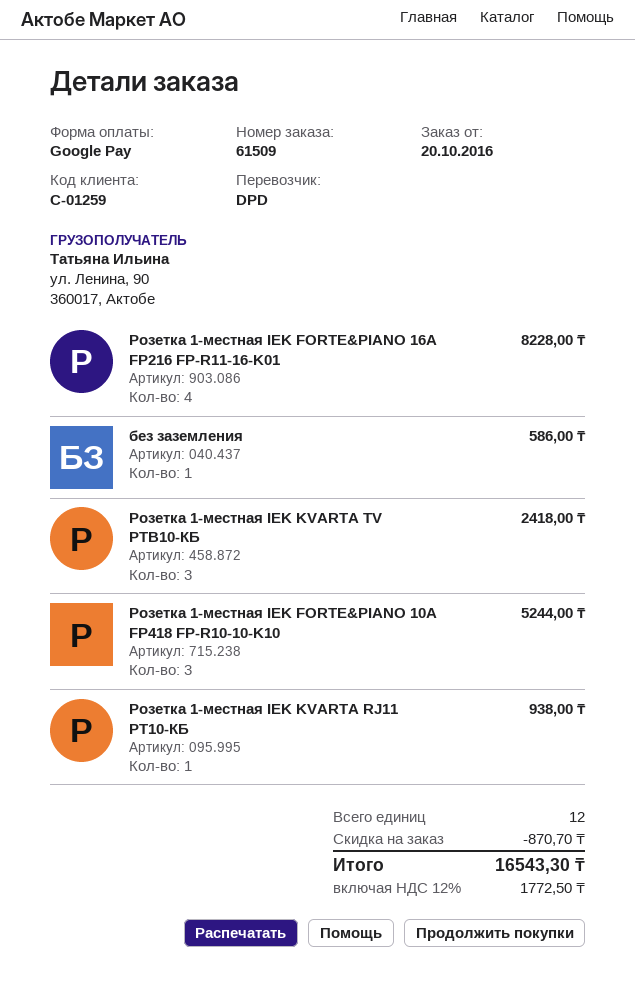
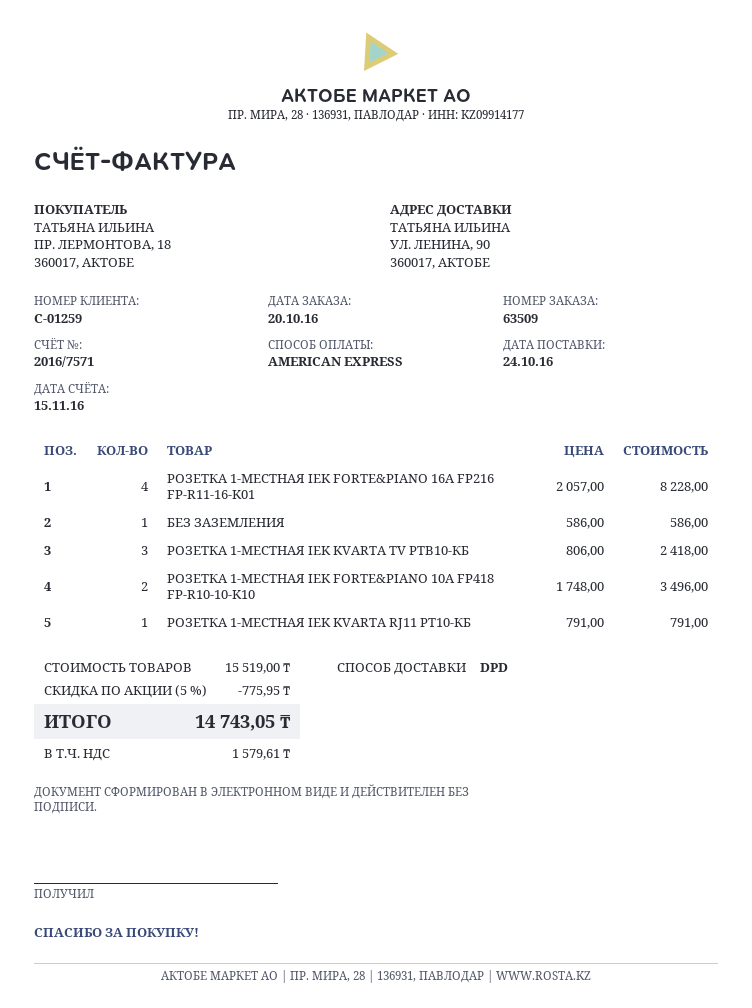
order number: 61509 -> 63509
payment method: Google Pay -> American Express
Розетка 1-местная IEK FORTE&PIANO 10А FP418 FP-R10-10-K10: 3 for 5244.00 -> 2 for 3496.00
Розетка 1-местная IEK KVARTA RJ11 РТ10-КБ: 1 for 938.00 -> 1 for 791.00
discount: 870.70 -> 775.95
tax: 1772.50 -> 1579.61
total: 16543.30 -> 14743.05

